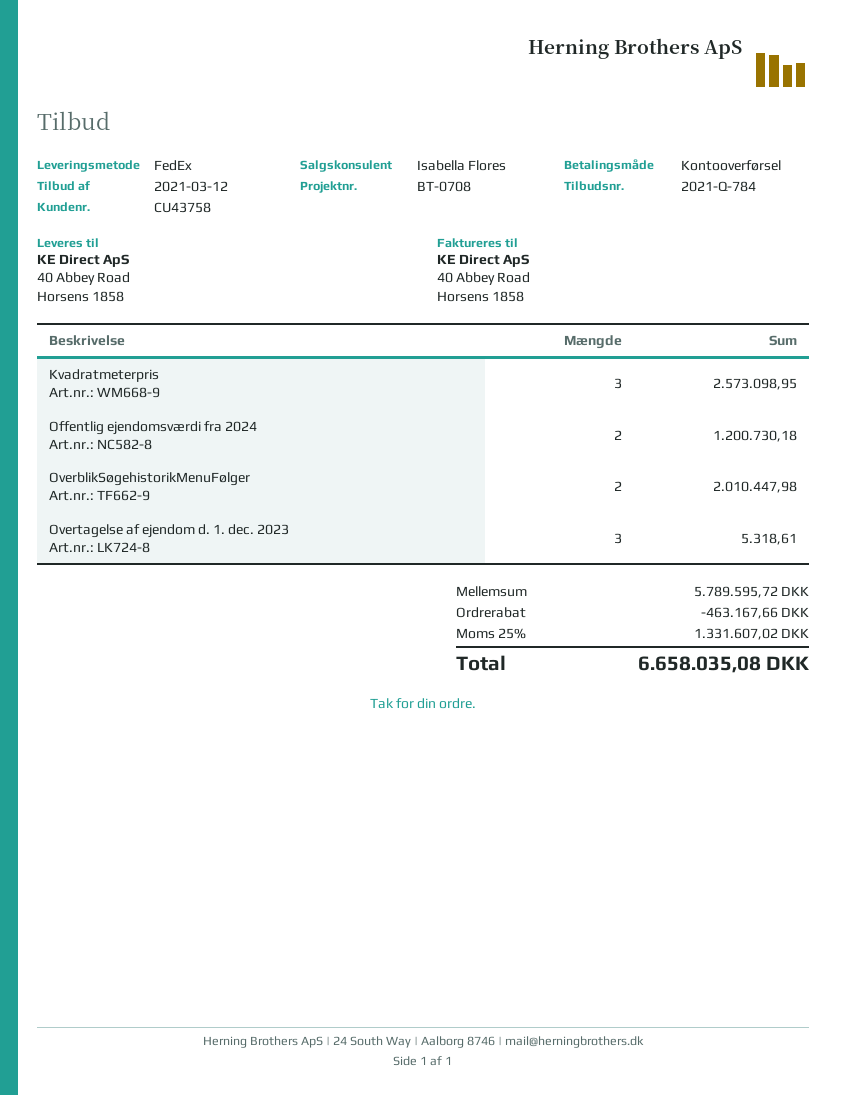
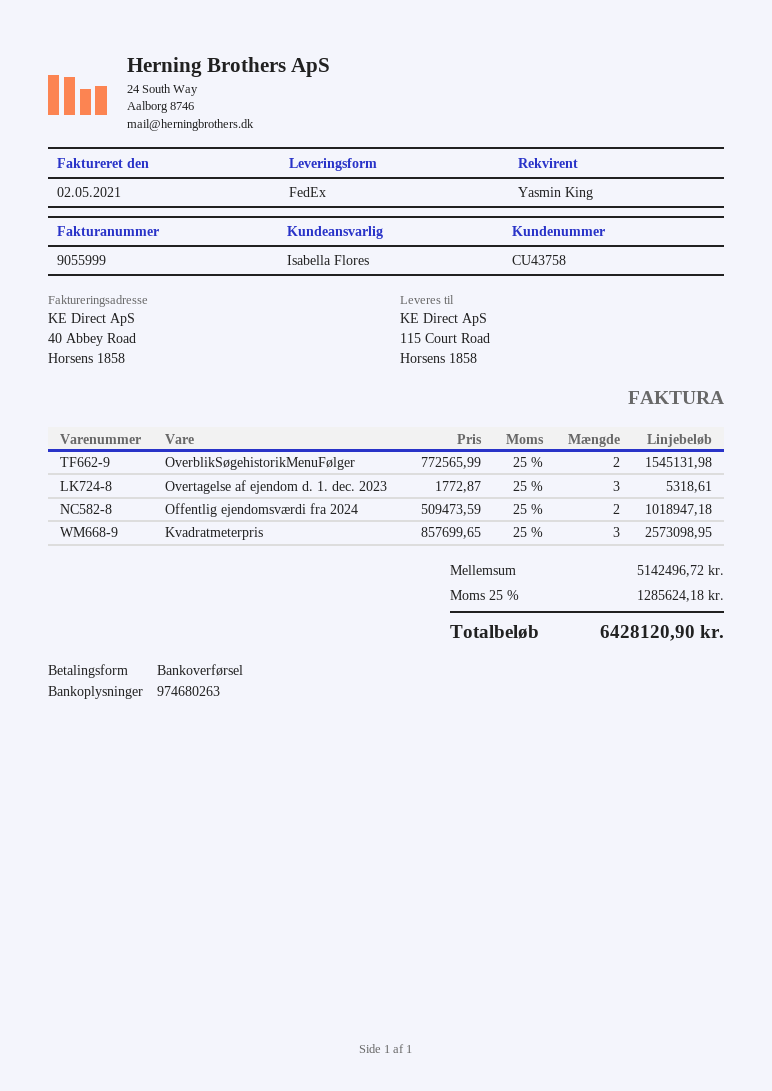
ship to: 40 Abbey Road, Horsens 1858 -> 115 Court Road, Horsens 1858
Offentlig ejendomsværdi fra 2024: 2 for 1200730.18 -> 2 for 1018947.18
OverblikSøgehistorikMenuFølger: 2 for 2010447.98 -> 2 for 1545131.98
subtotal: 5789595.72 -> 5142496.72
discount: 463167.66 -> none
tax: 25% = 1331607.02 -> 25% = 1285624.18
total: 6658035.08 -> 6428120.90

